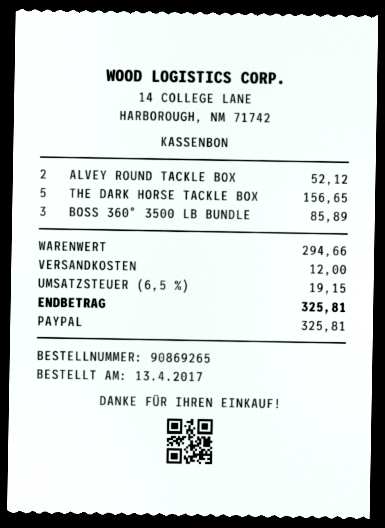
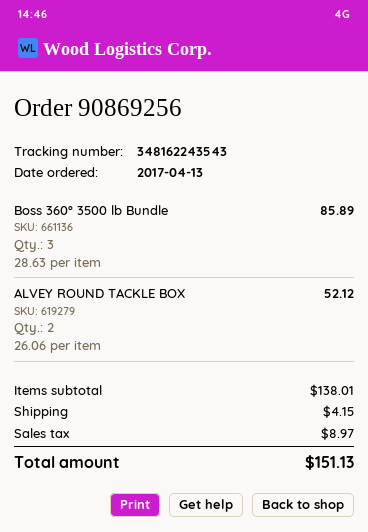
order number: 90869265 -> 90869256
THE DARK HORSE TACKLE BOX: 5 for 156.65 -> none
subtotal: 294.66 -> 138.01
shipping: 12.00 -> 4.15
tax: 19.15 -> 8.97
total: 325.81 -> 151.13

